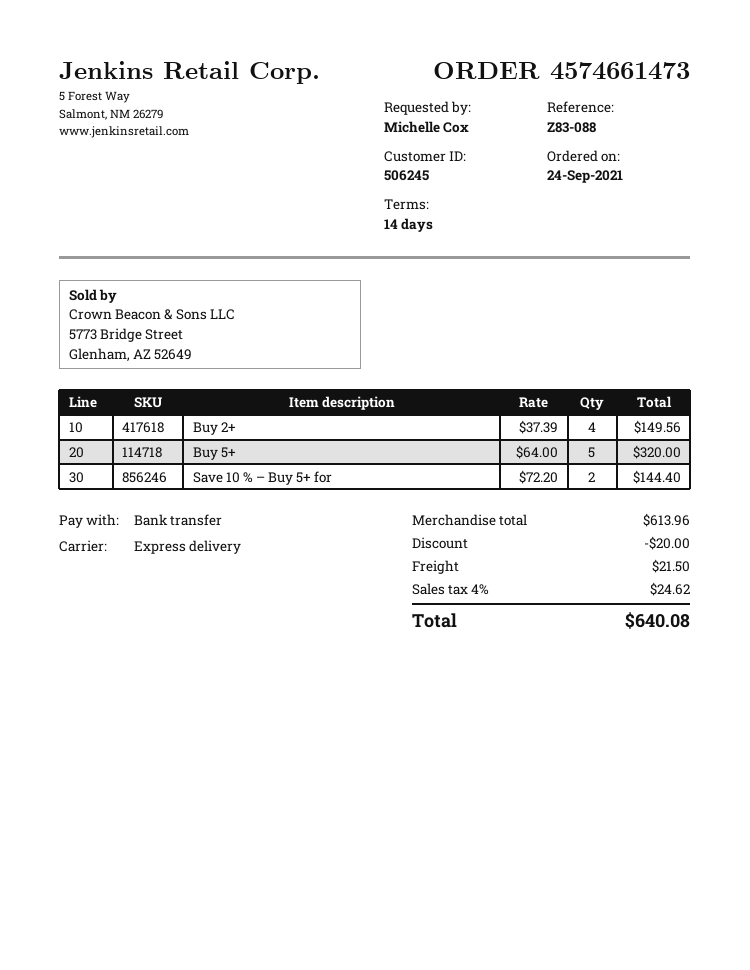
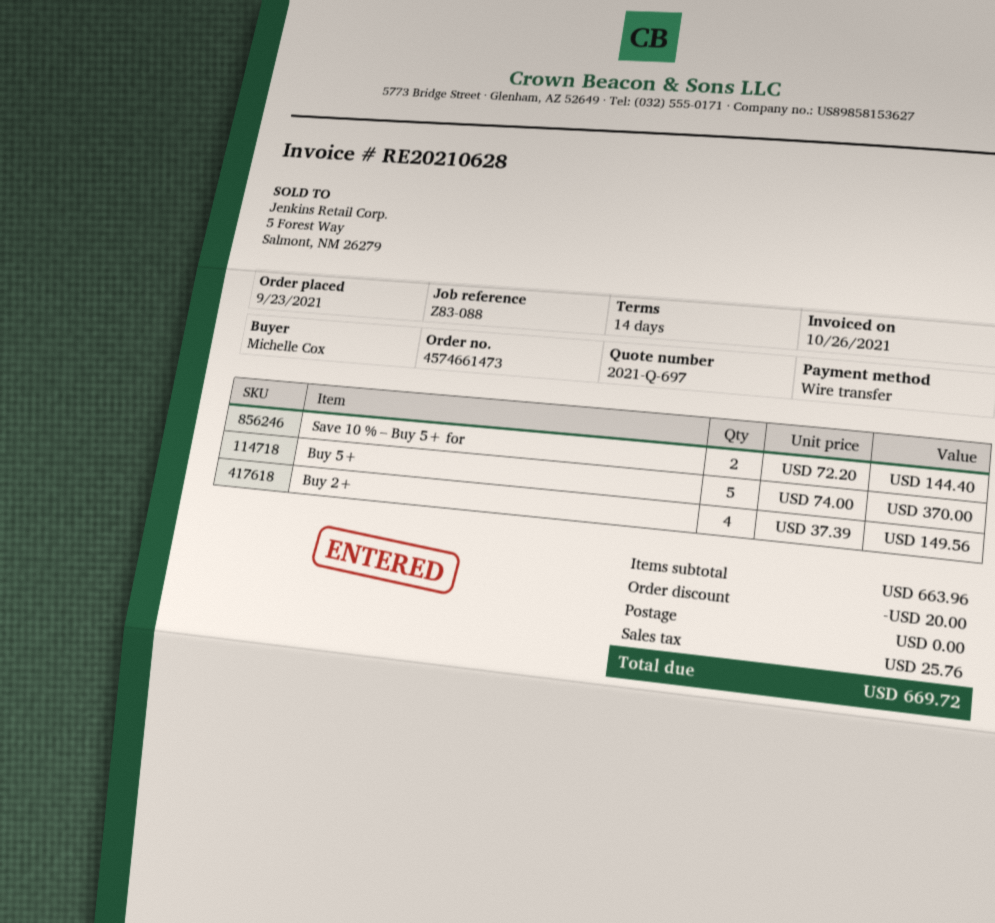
order date: 2021-09-24 -> 2021-09-23
Buy 5+: 5 x 64.00 = 320.00 -> 5 x 74.00 = 370.00
subtotal: 613.96 -> 663.96
shipping: 21.50 -> 0.00
tax: 24.62 -> 25.76
total: 640.08 -> 669.72

